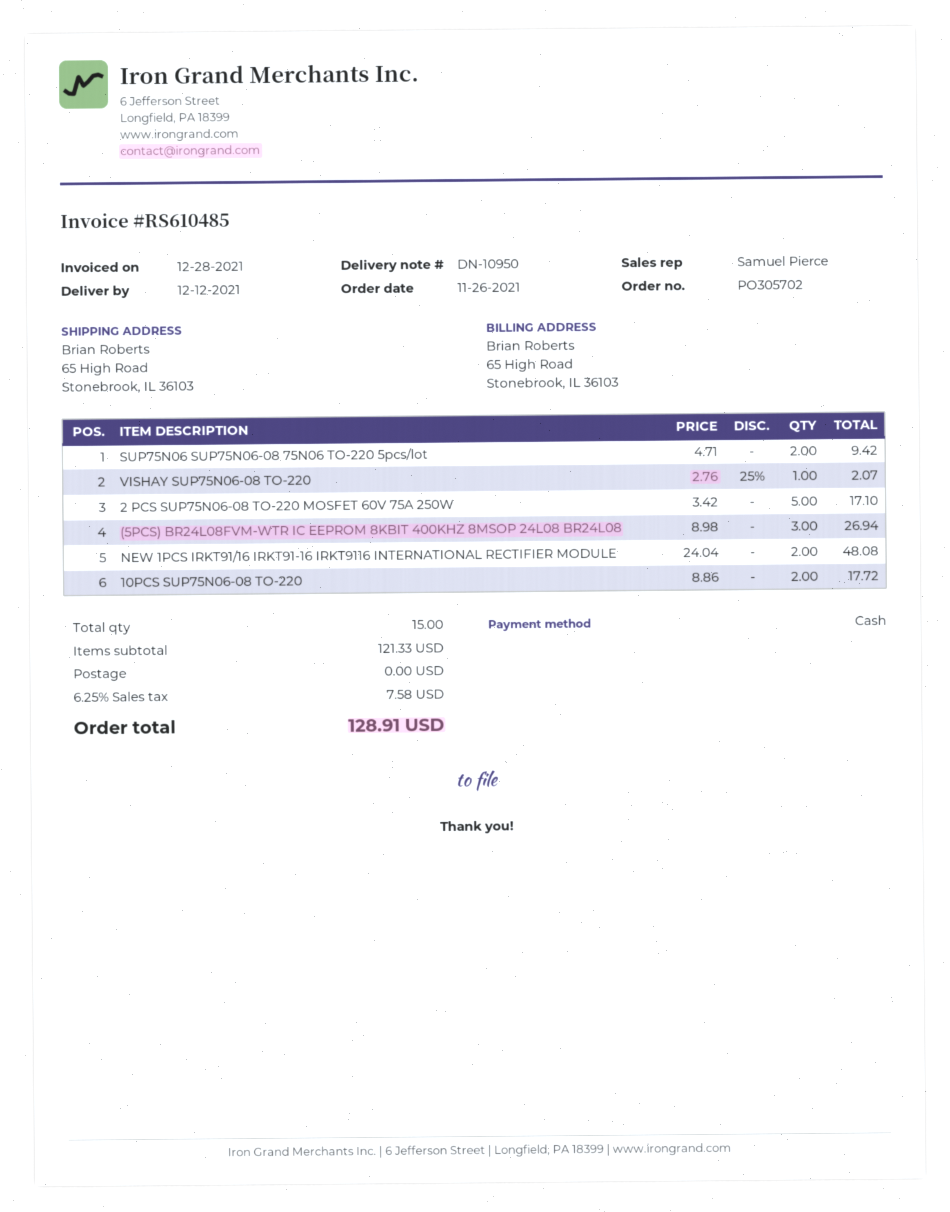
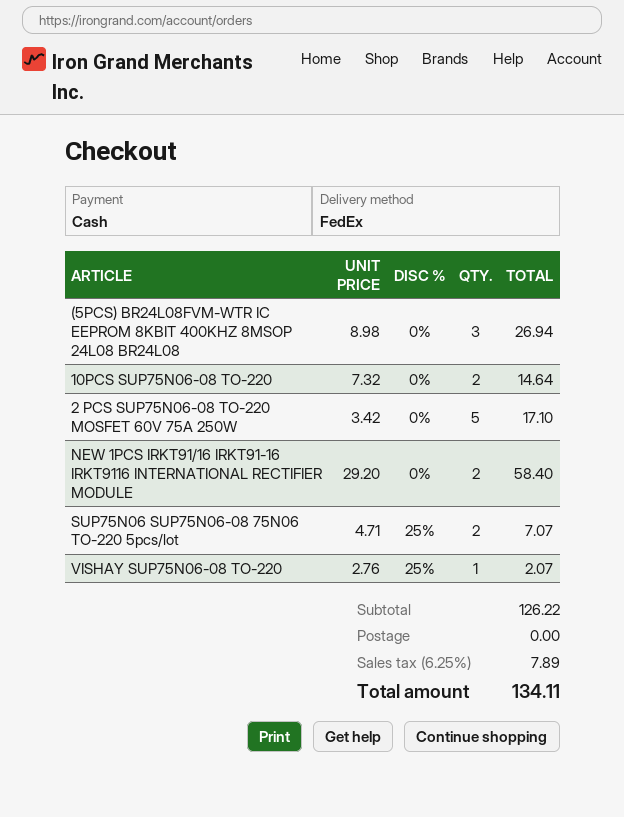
SUP75N06 SUP75N06-08 75N06 TO-220 5pcs/lot: 2 x 4.71 = 9.42 -> 2 x 4.71 - 25% = 7.07
NEW 1PCS IRKT91/16 IRKT91-16 IRKT9116 INTERNATIONAL RECTIFIER MODULE: 2 x 24.04 = 48.08 -> 2 x 29.20 = 58.40
10PCS SUP75N06-08 TO-220: 2 x 8.86 = 17.72 -> 2 x 7.32 = 14.64
subtotal: 121.33 -> 126.22
tax: 6.25% = 7.58 -> 6.25% = 7.89
total: 128.91 -> 134.11

